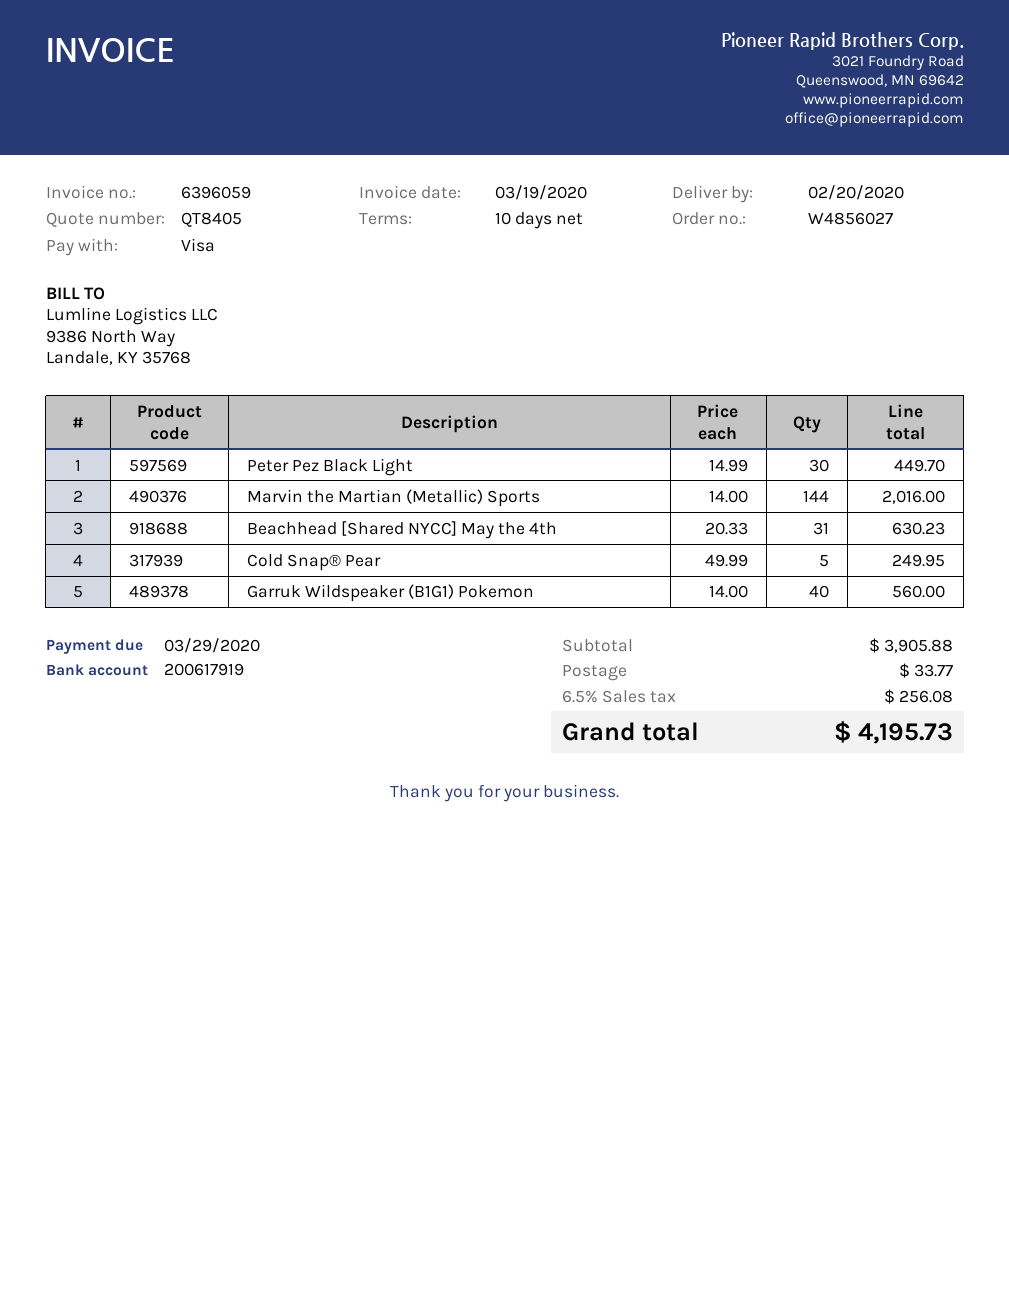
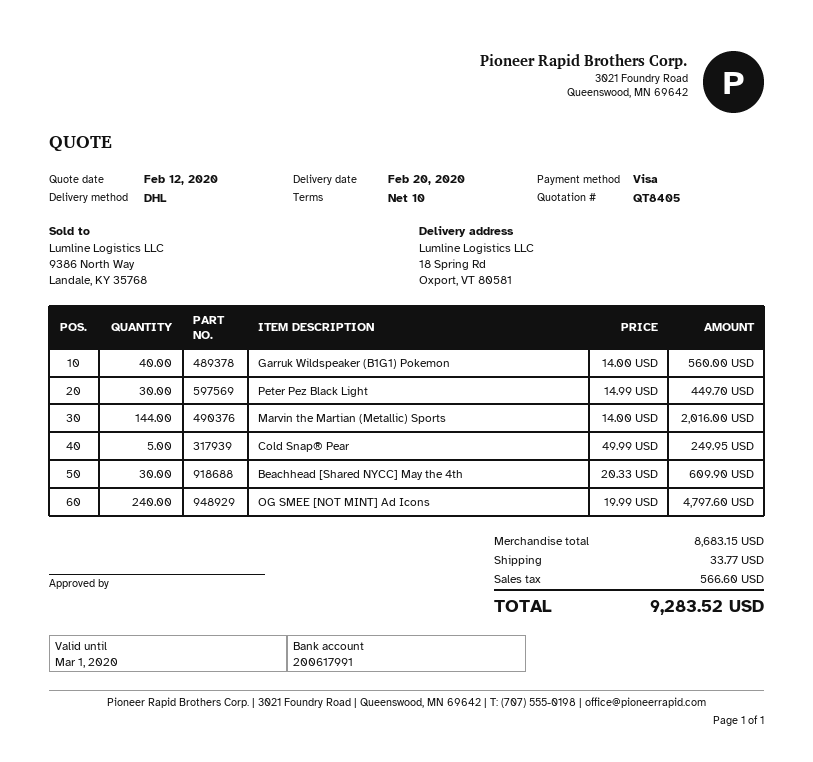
bank account: 200617919 -> 200617991
Beachhead [Shared NYCC] May the 4th: 31 x 20.33 = 630.23 -> 30 x 20.33 = 609.90
OG SMEE [NOT MINT] Ad Icons: none -> 240 x 19.99 = 4797.60
subtotal: 3905.88 -> 8683.15
tax: 256.08 -> 566.60
total: 4195.73 -> 9283.52

